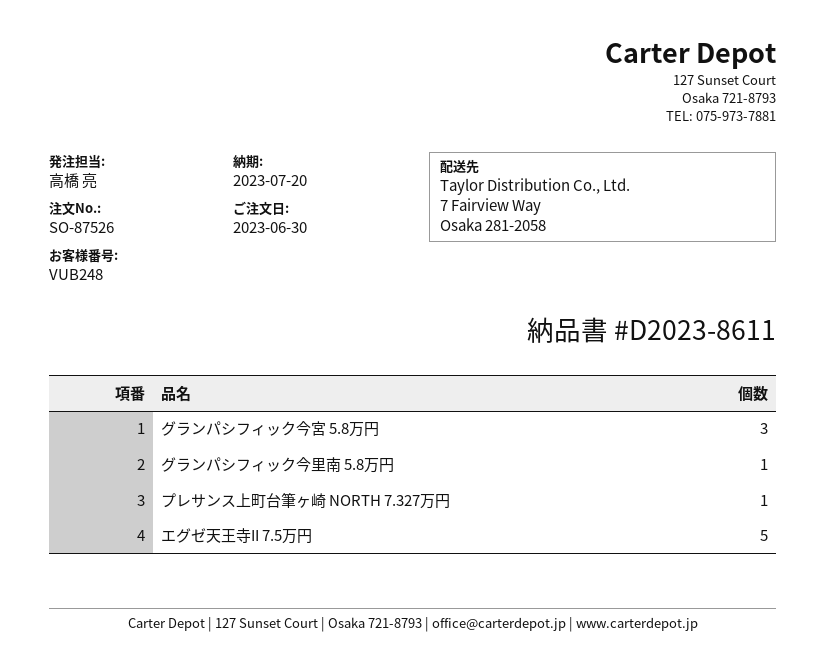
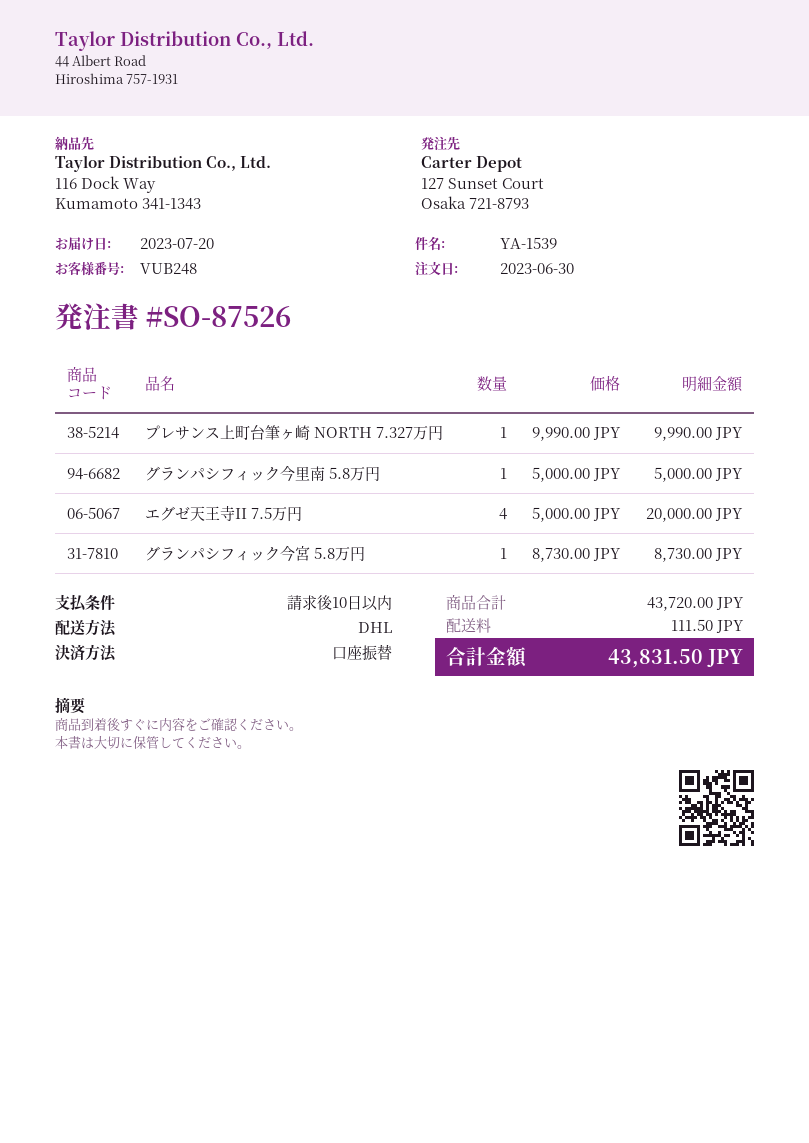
ship to: 7 Fairview Way, Osaka 281-2058 -> 116 Dock Way, Kumamoto 341-1343
グランパシフィック今宮 5.8万円: 3 -> 1
エグゼ天王寺II 7.5万円: 5 -> 4

